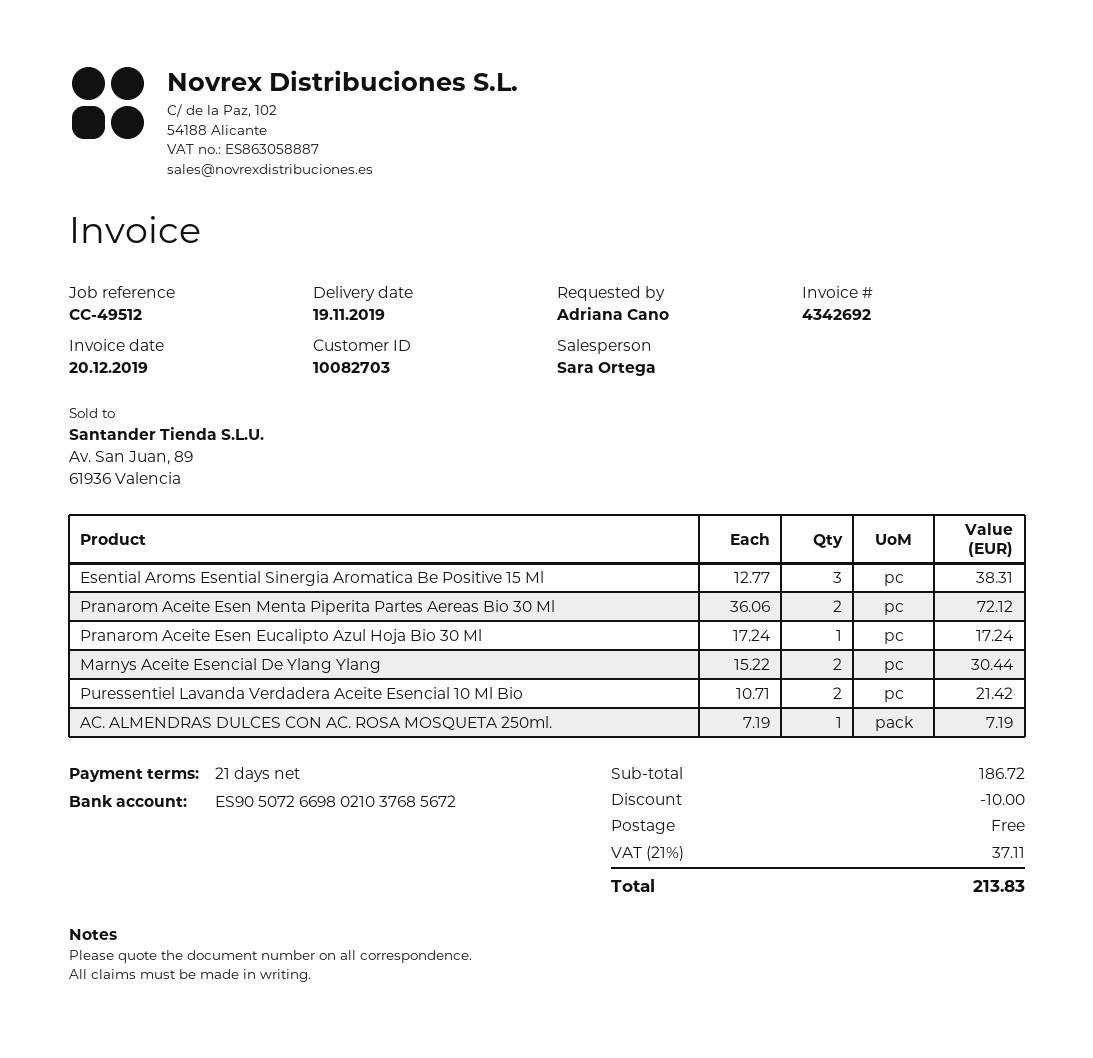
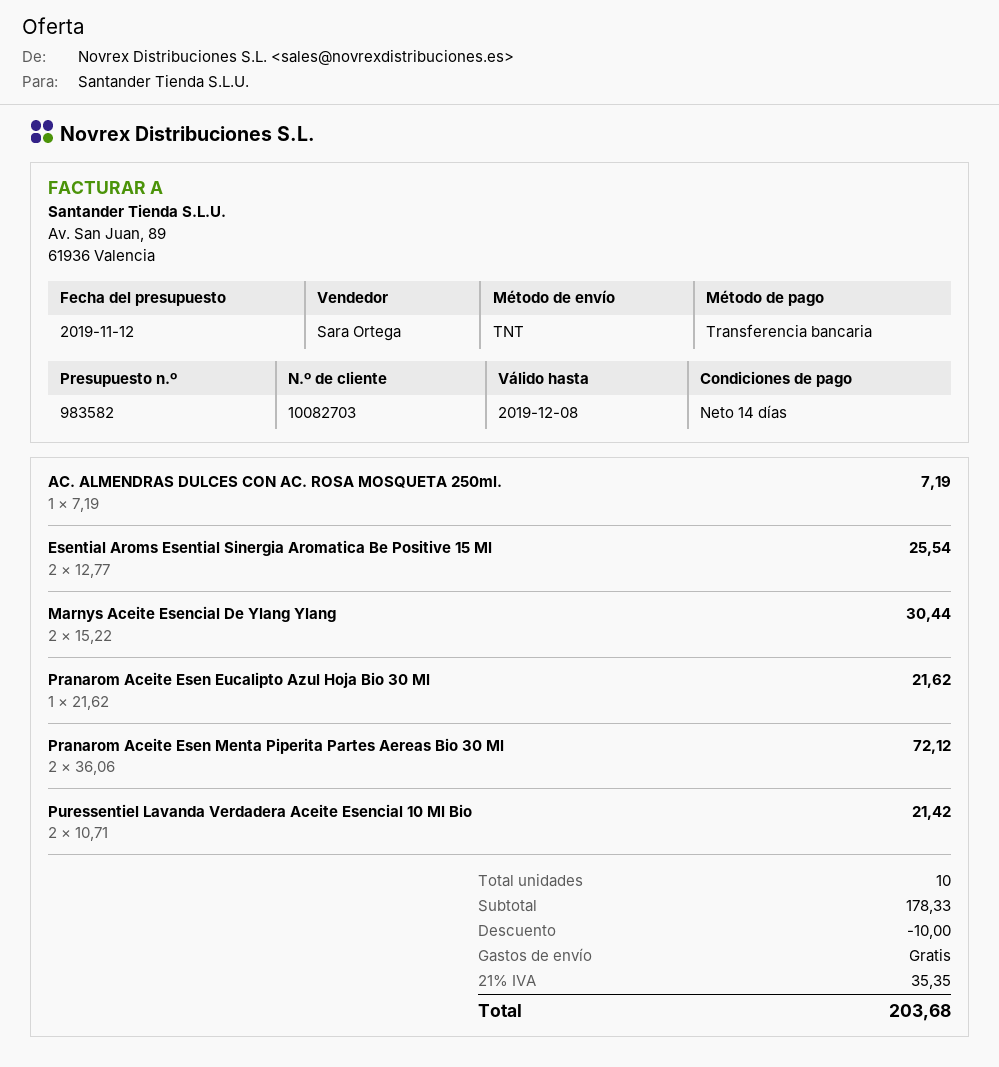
payment terms: 21 days -> 14 days
Esential Aroms Esential Sinergia Aromatica Be Positive 15 Ml: 3 x 12.77 = 38.31 -> 2 x 12.77 = 25.54
Pranarom Aceite Esen Eucalipto Azul Hoja Bio 30 Ml: 1 x 17.24 = 17.24 -> 1 x 21.62 = 21.62
subtotal: 186.72 -> 178.33
tax: 21% = 37.11 -> 21% = 35.35
total: 213.83 -> 203.68

